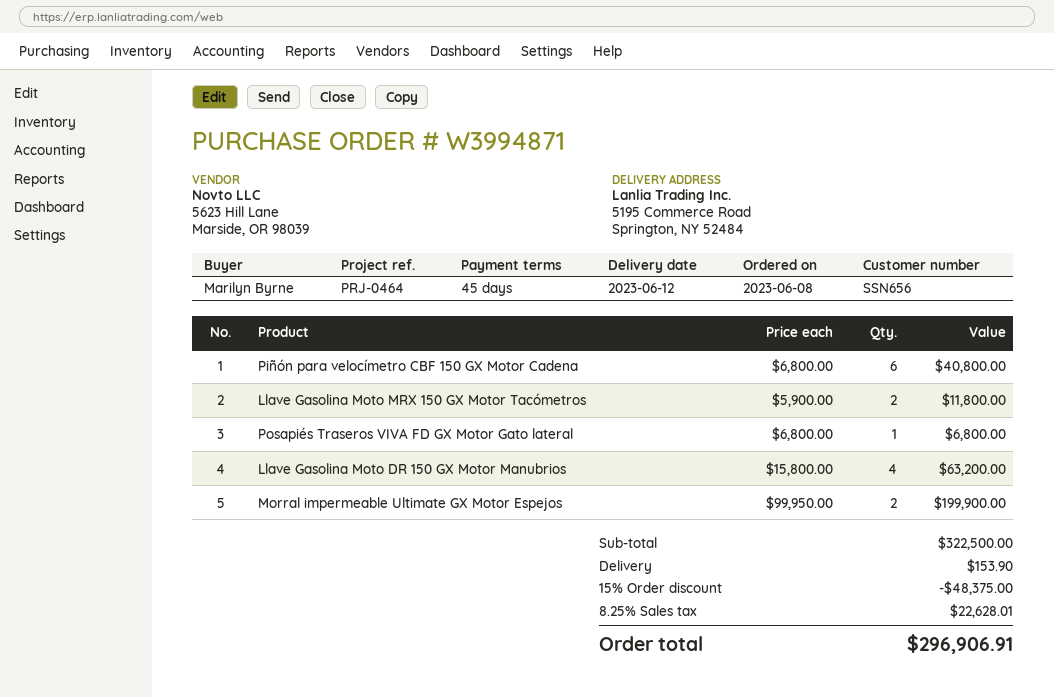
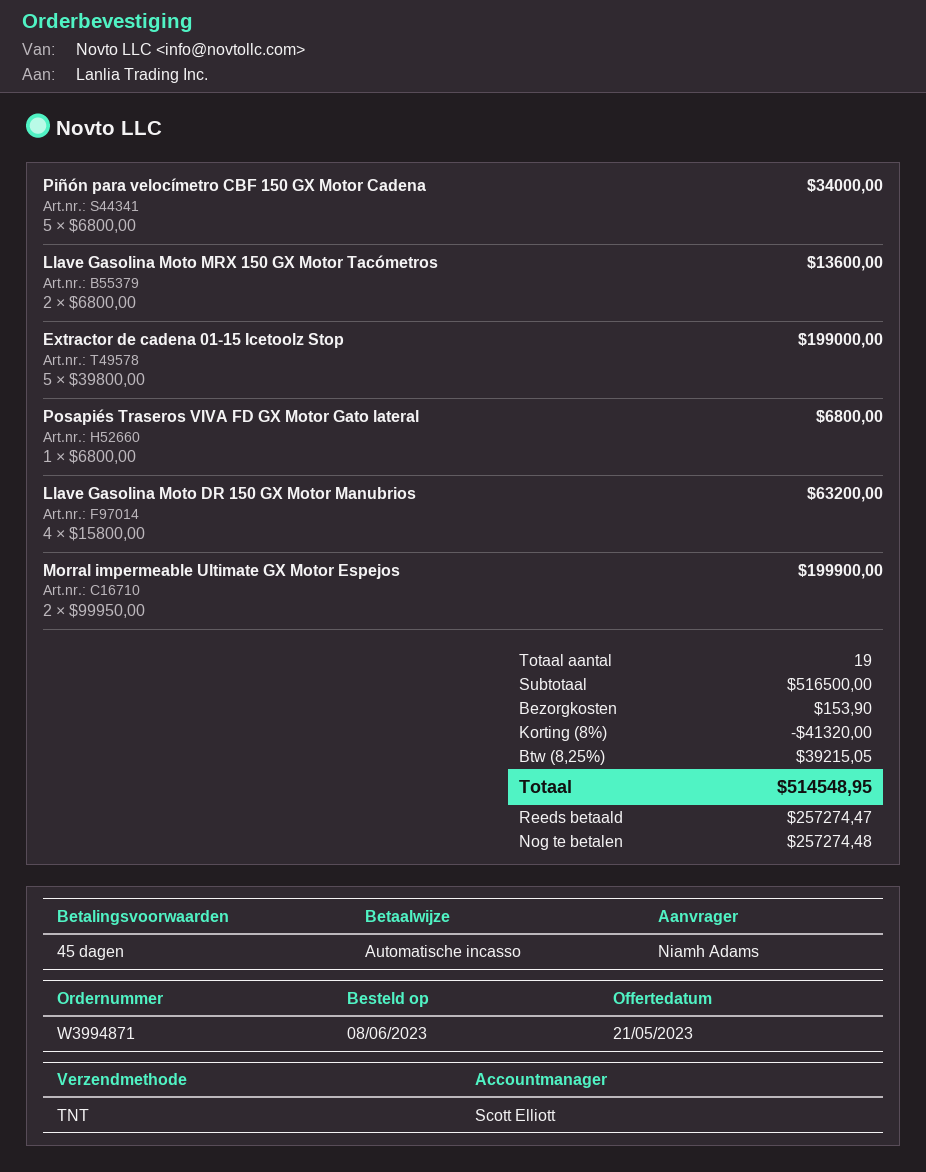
ordered by: Marilyn Byrne -> Niamh Adams
Piñón para velocímetro CBF 150 GX Motor Cadena: 6 x 6800.00 = 40800.00 -> 5 x 6800.00 = 34000.00
Llave Gasolina Moto MRX 150 GX Motor Tacómetros: 2 x 5900.00 = 11800.00 -> 2 x 6800.00 = 13600.00
Extractor de cadena 01-15 Icetoolz Stop: none -> 5 x 39800.00 = 199000.00
subtotal: 322500.00 -> 516500.00
discount: 15% = 48375.00 -> 8% = 41320.00
tax: 8.25% = 22628.01 -> 8.25% = 39215.05
total: 296906.91 -> 514548.95

